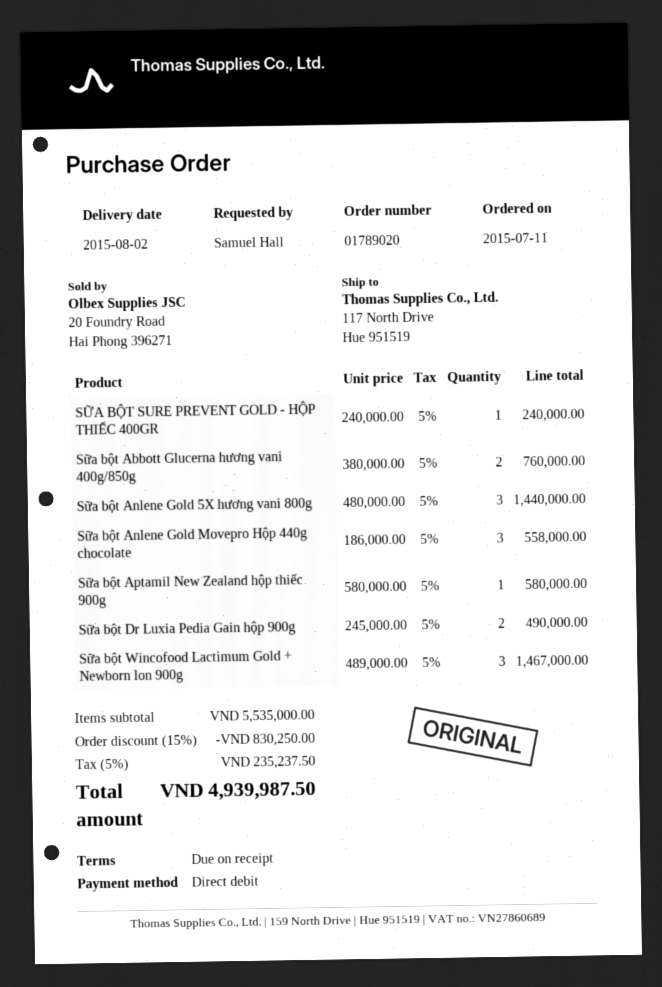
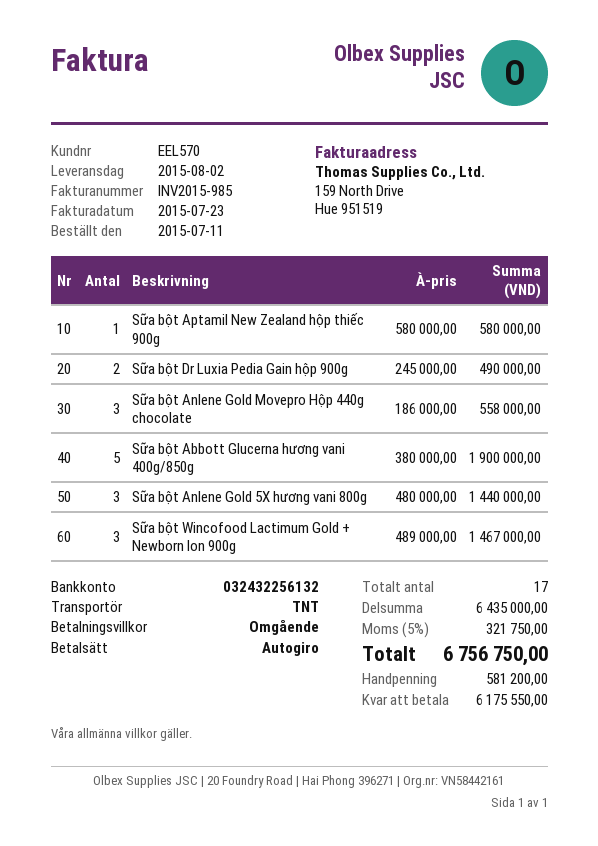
SỮA BỘT SURE PREVENT GOLD - HỘP THIẾC 400GR: 1 x 240000.00 = 240000.00 -> none
Sữa bột Abbott Glucerna hương vani 400g/850g: 2 x 380000.00 = 760000.00 -> 5 x 380000.00 = 1900000.00
subtotal: 5535000.00 -> 6435000.00
discount: 15% = 830250.00 -> none
tax: 5% = 235237.50 -> 5% = 321750.00
total: 4939987.50 -> 6756750.00

